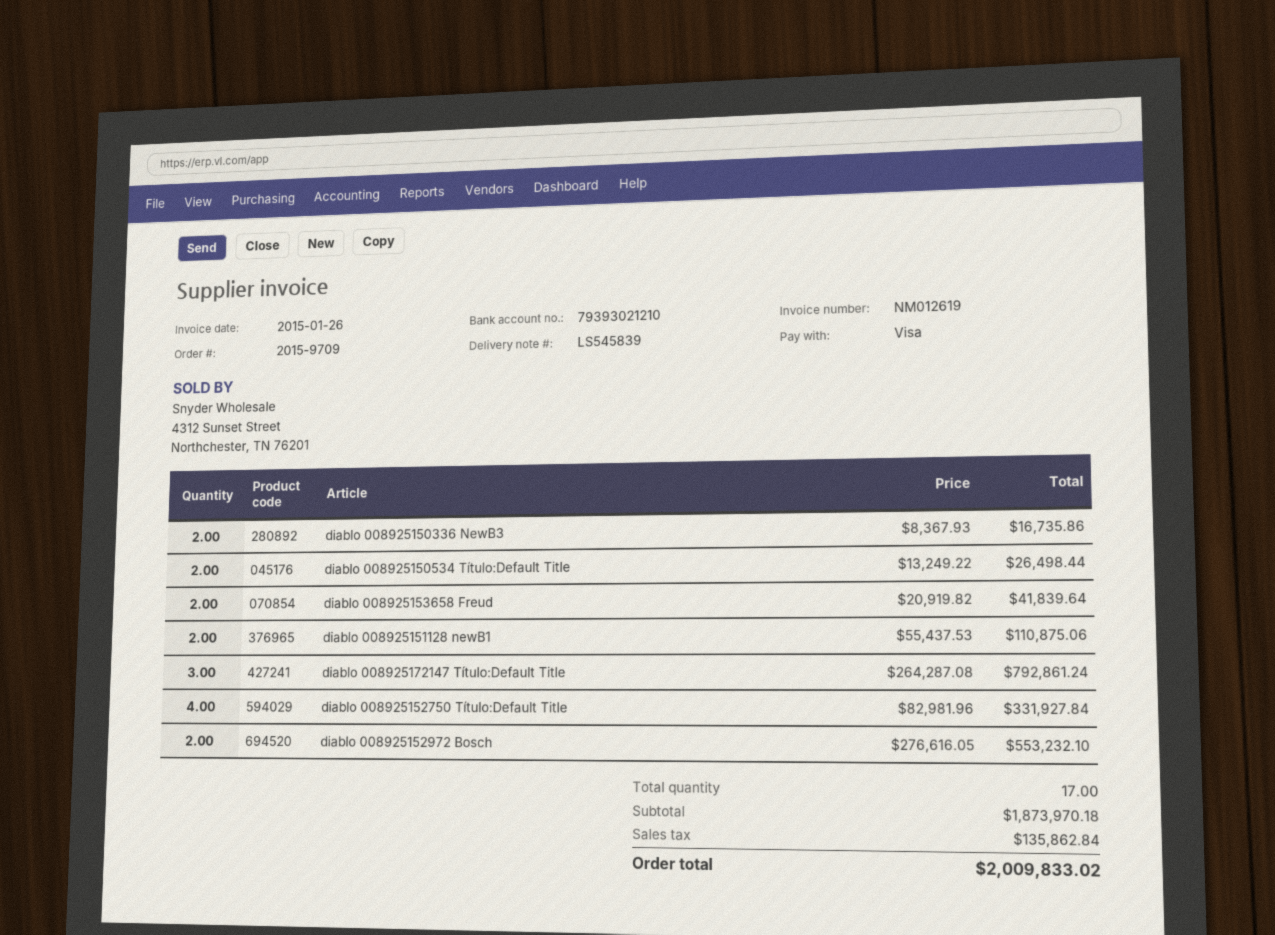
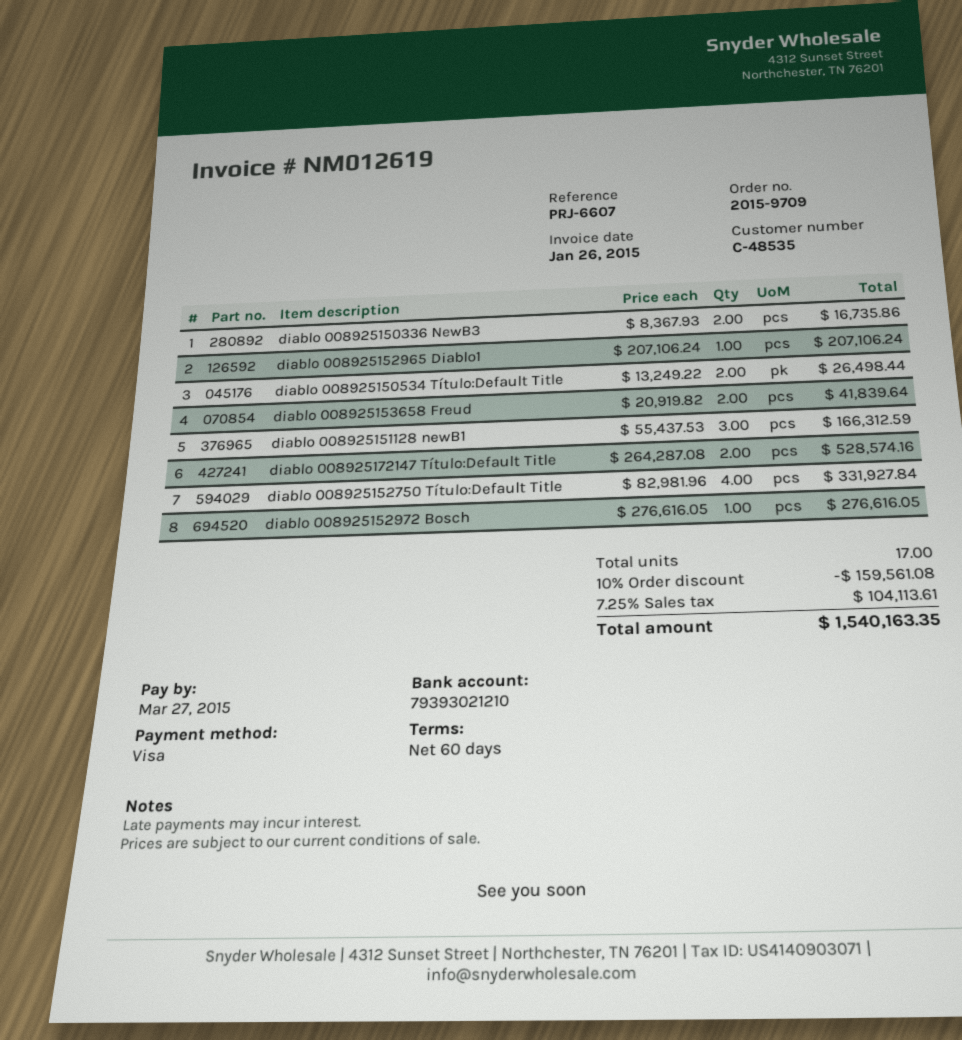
diablo 008925151128 newB1: 2 x 55437.53 = 110875.06 -> 3 x 55437.53 = 166312.59
diablo 008925172147 Título:Default Title: 3 x 264287.08 = 792861.24 -> 2 x 264287.08 = 528574.16
diablo 008925152972 Bosch: 2 x 276616.05 = 553232.10 -> 1 x 276616.05 = 276616.05
diablo 008925152965 Diablo1: none -> 1 x 207106.24 = 207106.24
discount: none -> 10% = 159561.08
tax: 135862.84 -> 104113.61
total: 2009833.02 -> 1540163.35

